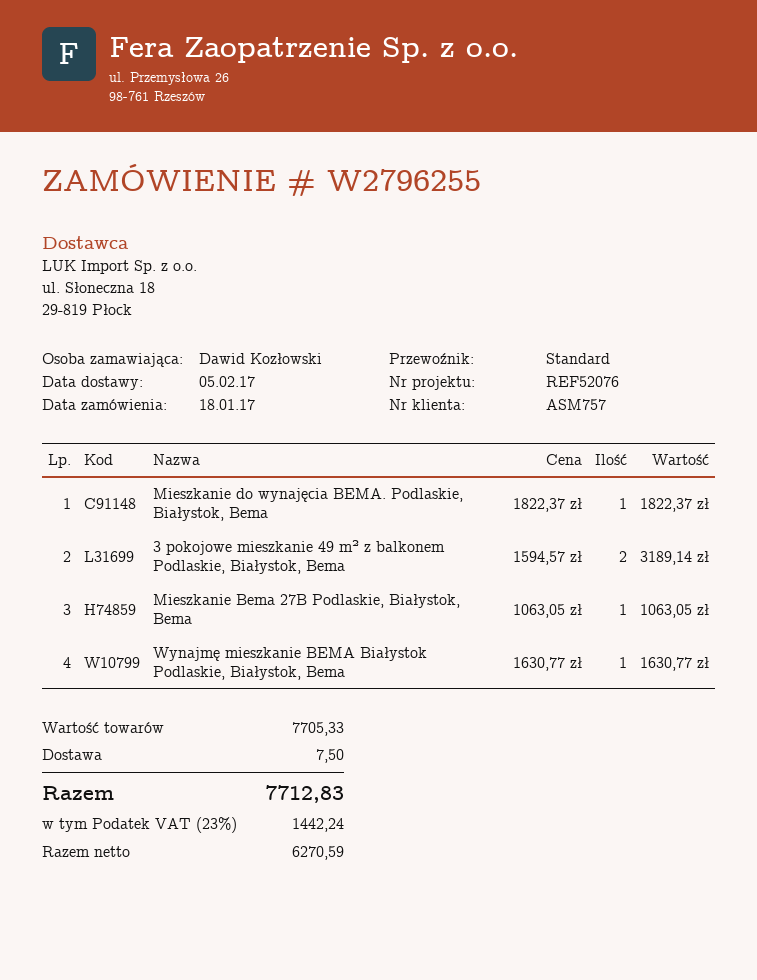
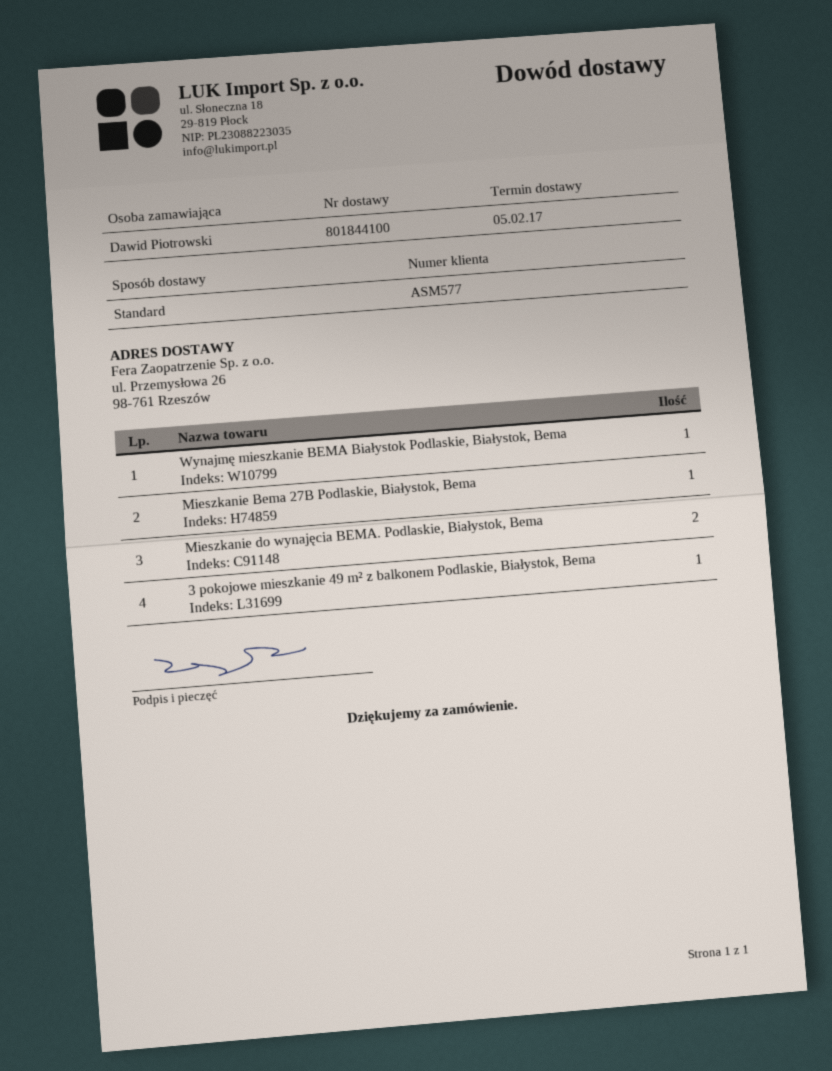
customer number: ASM757 -> ASM577
ordered by: Dawid Kozłowski -> Dawid Piotrowski
Mieszkanie do wynajęcia BEMA. Podlaskie, Białystok, Bema: 1 -> 2
3 pokojowe mieszkanie 49 m² z balkonem Podlaskie, Białystok, Bema: 2 -> 1

